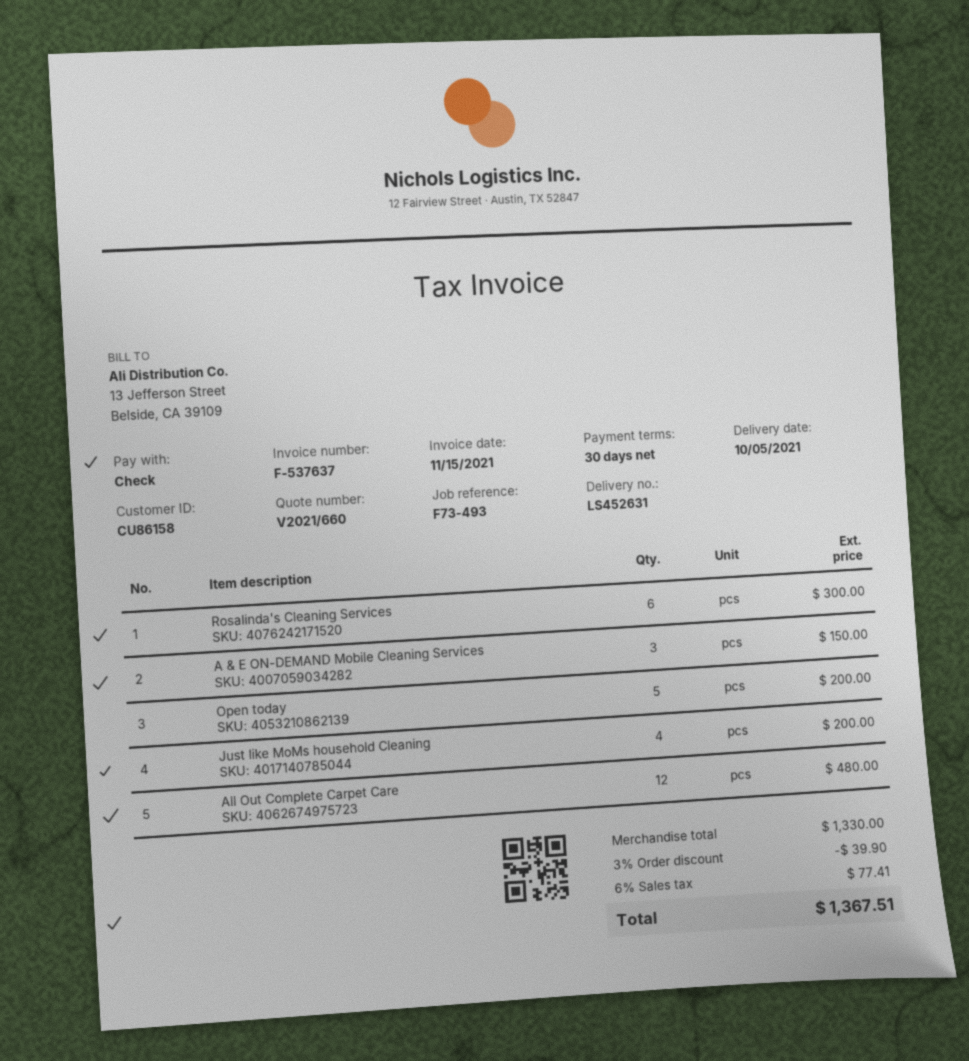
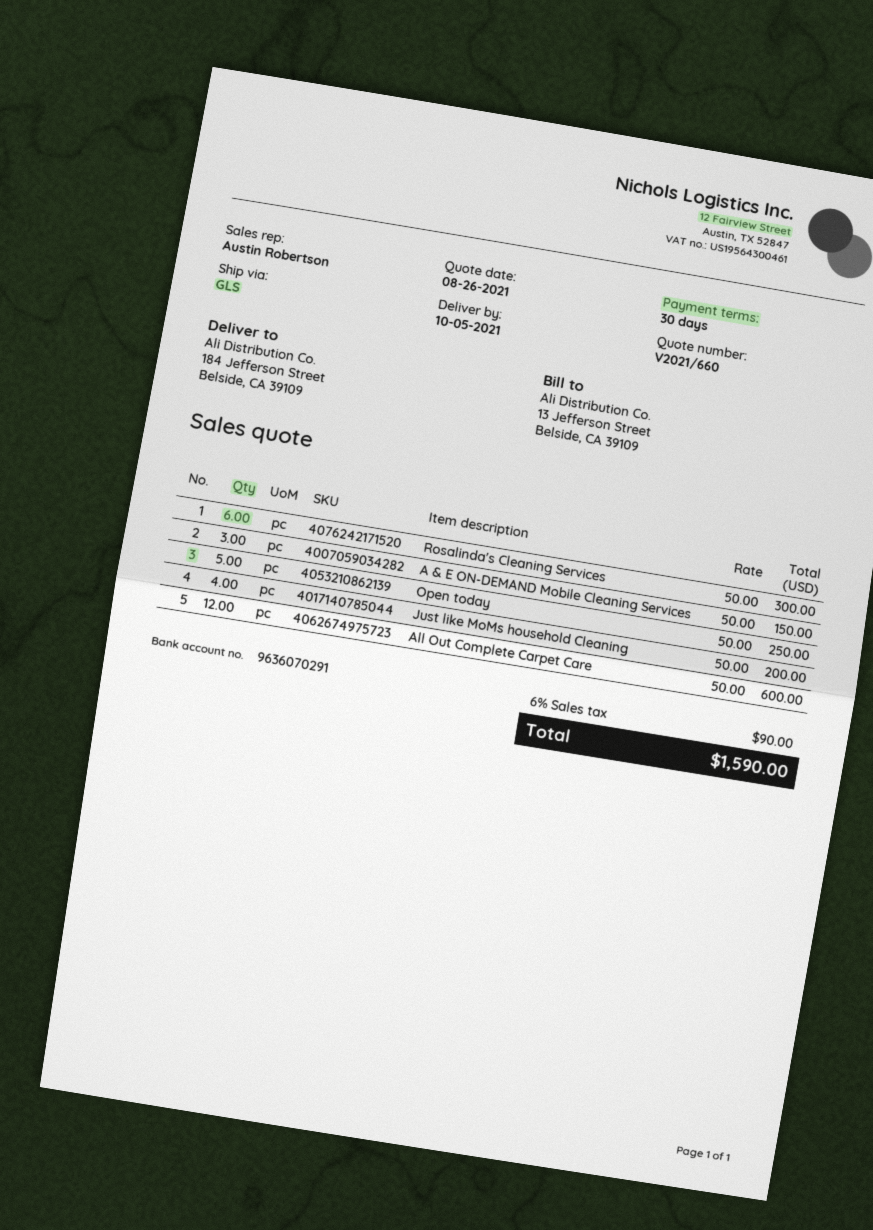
Open today: 5 for 200.00 -> 5 for 250.00
All Out Complete Carpet Care: 12 for 480.00 -> 12 for 600.00
discount: 3% = 39.90 -> none
tax: 6% = 77.41 -> 6% = 90.00
total: 1367.51 -> 1590.00

